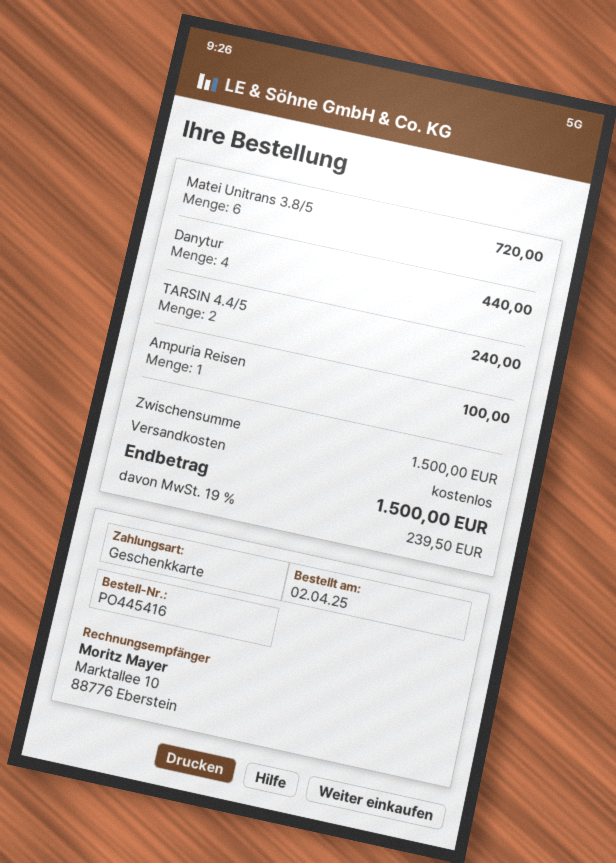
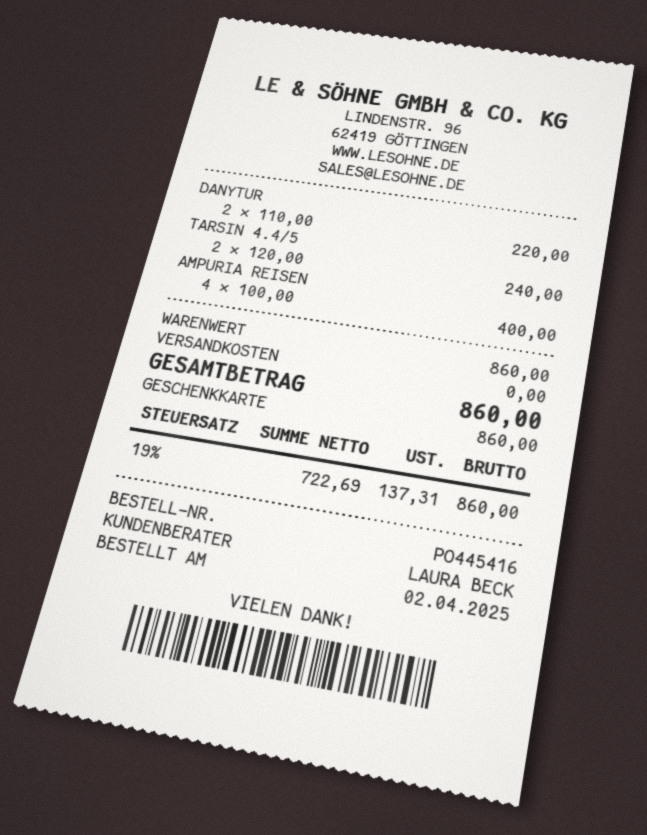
Matei Unitrans 3.8/5: 6 for 720.00 -> none
Danytur: 4 for 440.00 -> 2 for 220.00
Ampuria Reisen: 1 for 100.00 -> 4 for 400.00
subtotal: 1500.00 -> 860.00
tax: 19% = 239.50 -> 19% = 137.31
total: 1500.00 -> 860.00

